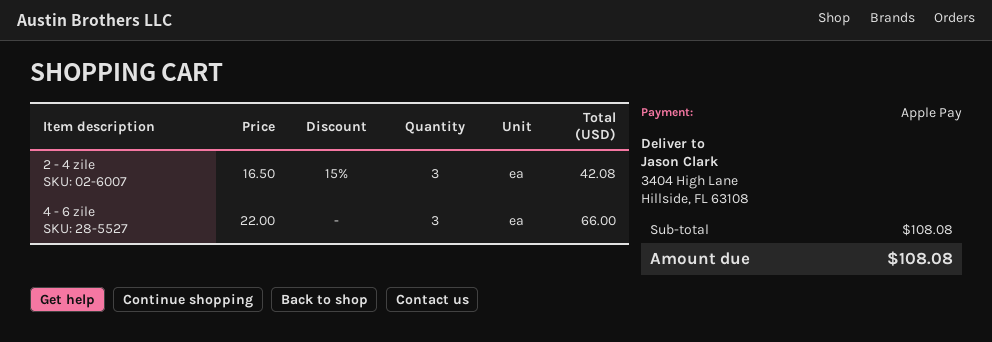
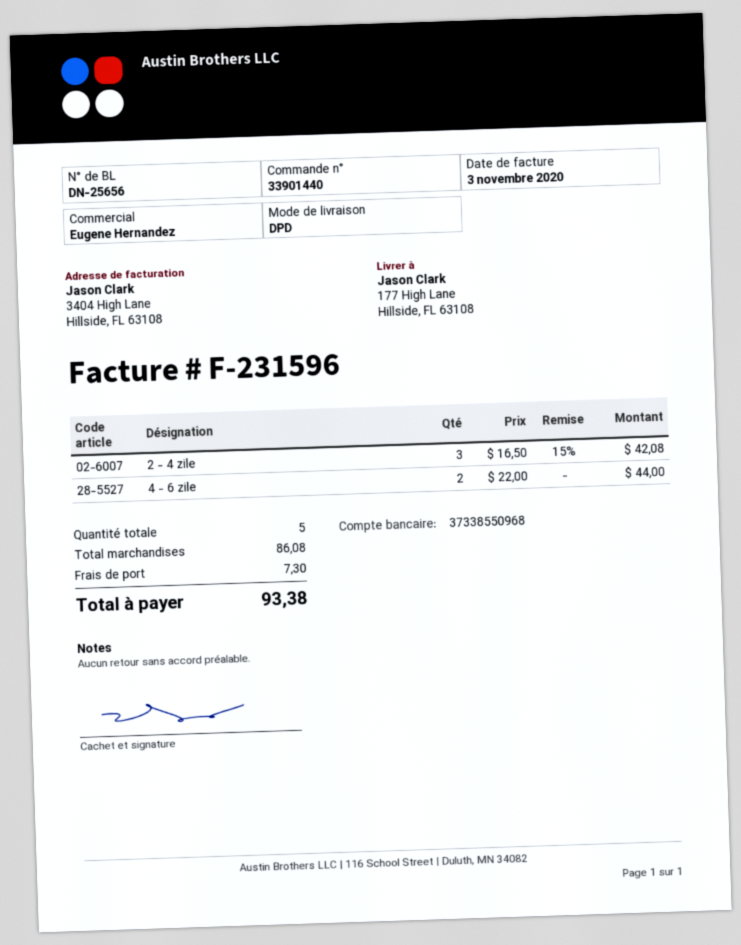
ship to: 3404 High Lane, Hillside, FL 63108 -> 177 High Lane, Hillside, FL 63108
4 - 6 zile: 3 x 22.00 = 66.00 -> 2 x 22.00 = 44.00
subtotal: 108.08 -> 86.08
shipping: none -> 7.30
total: 108.08 -> 93.38

